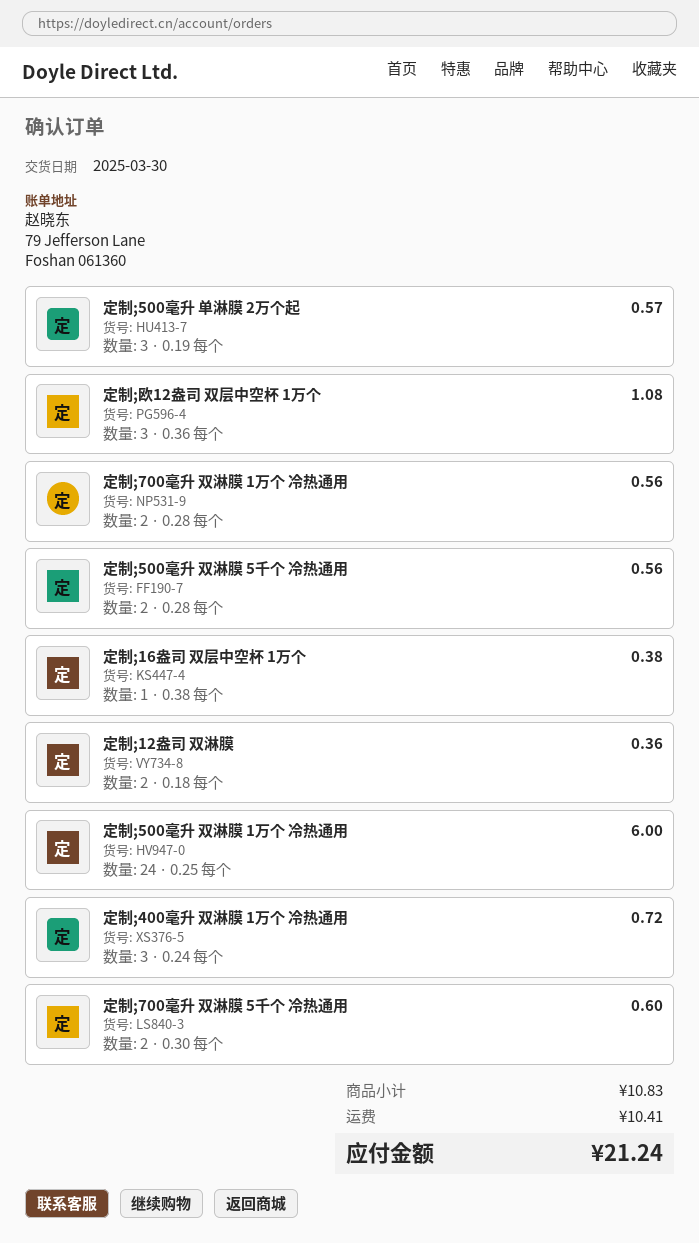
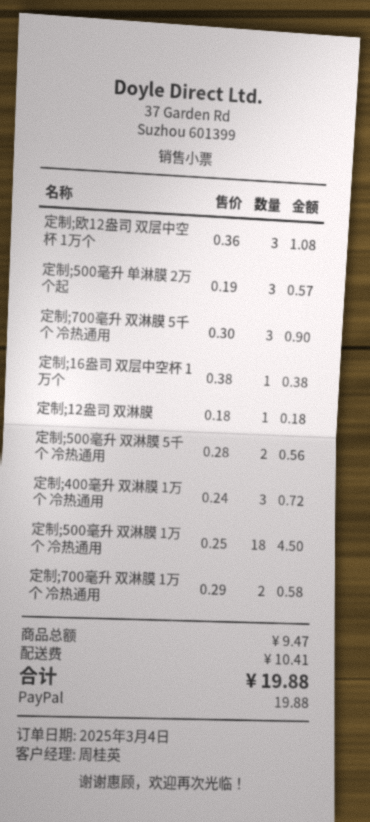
定制;700毫升 双淋膜 1万个 冷热通用: 2 x 0.28 = 0.56 -> 2 x 0.29 = 0.58
定制;12盎司 双淋膜: 2 x 0.18 = 0.36 -> 1 x 0.18 = 0.18
定制;500毫升 双淋膜 1万个 冷热通用: 24 x 0.25 = 6.00 -> 18 x 0.25 = 4.50
定制;700毫升 双淋膜 5千个 冷热通用: 2 x 0.30 = 0.60 -> 3 x 0.30 = 0.90
subtotal: 10.83 -> 9.47
total: 21.24 -> 19.88

